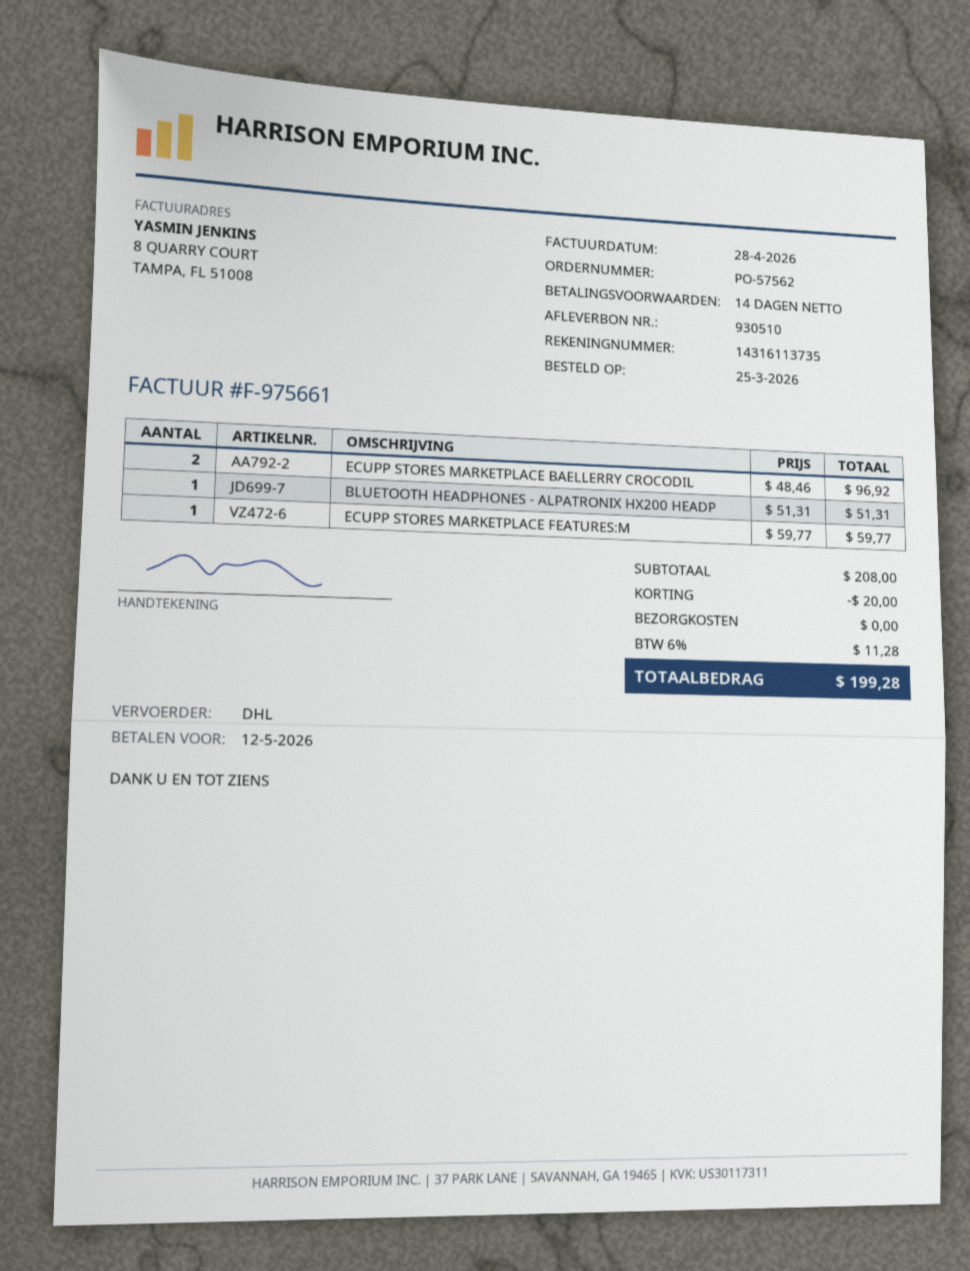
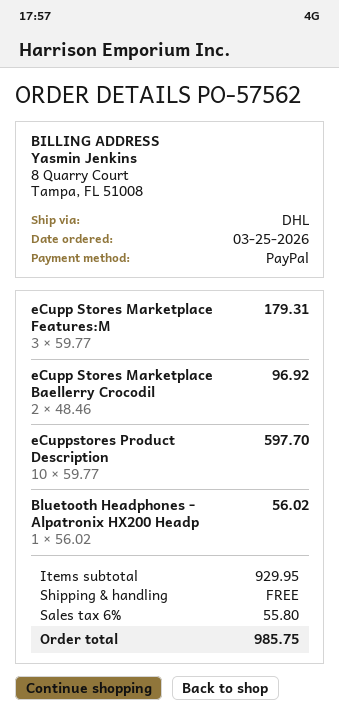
BLUETOOTH HEADPHONES - ALPATRONIX HX200 HEADP: 1 x 51.31 = 51.31 -> 1 x 56.02 = 56.02
ECUPP STORES MARKETPLACE FEATURES:M: 1 x 59.77 = 59.77 -> 3 x 59.77 = 179.31
eCuppstores Product Description: none -> 10 x 59.77 = 597.70
subtotal: 208.00 -> 929.95
discount: 20.00 -> none
tax: 6% = 11.28 -> 6% = 55.80
total: 199.28 -> 985.75

